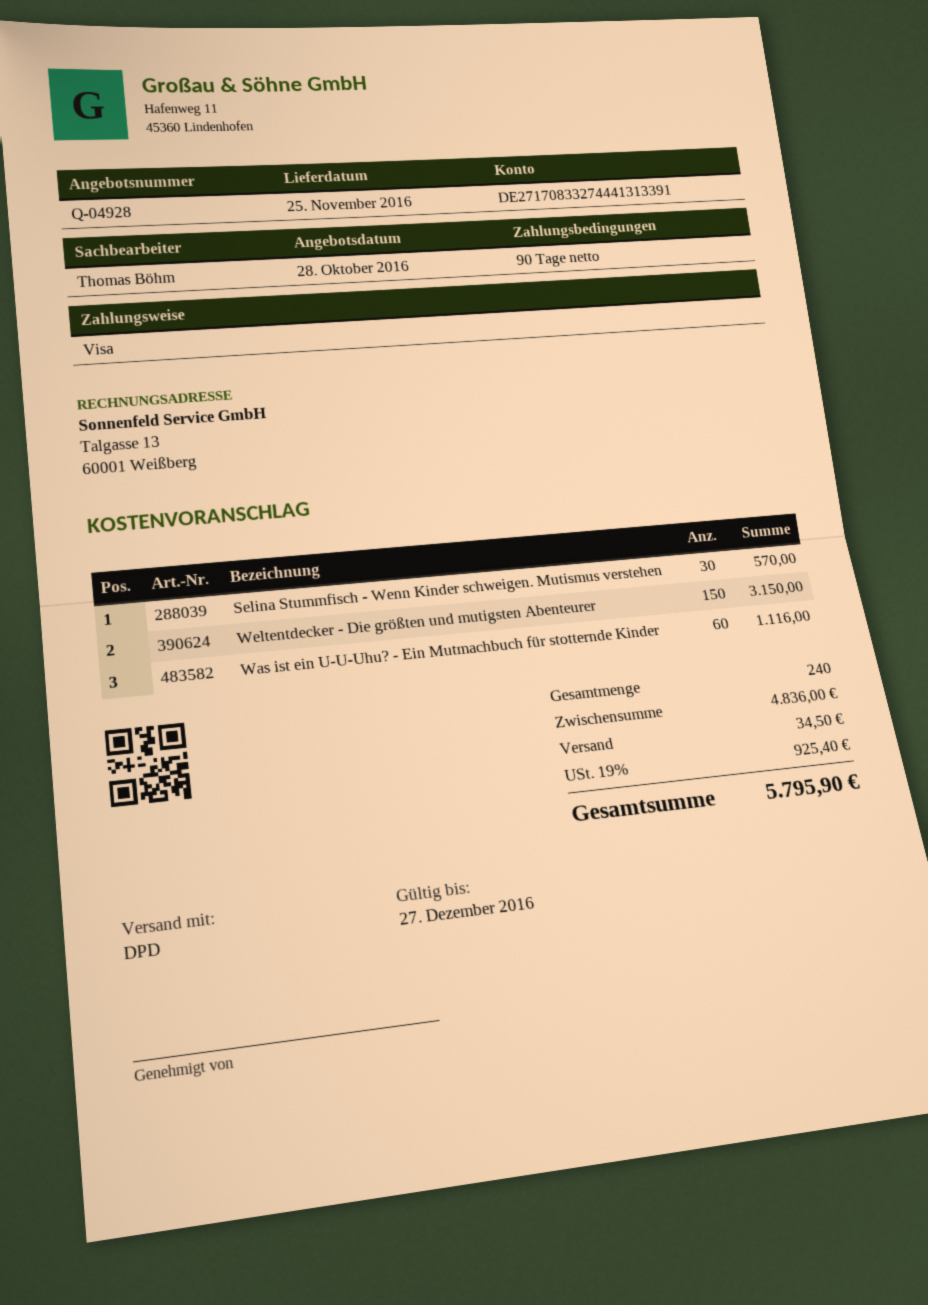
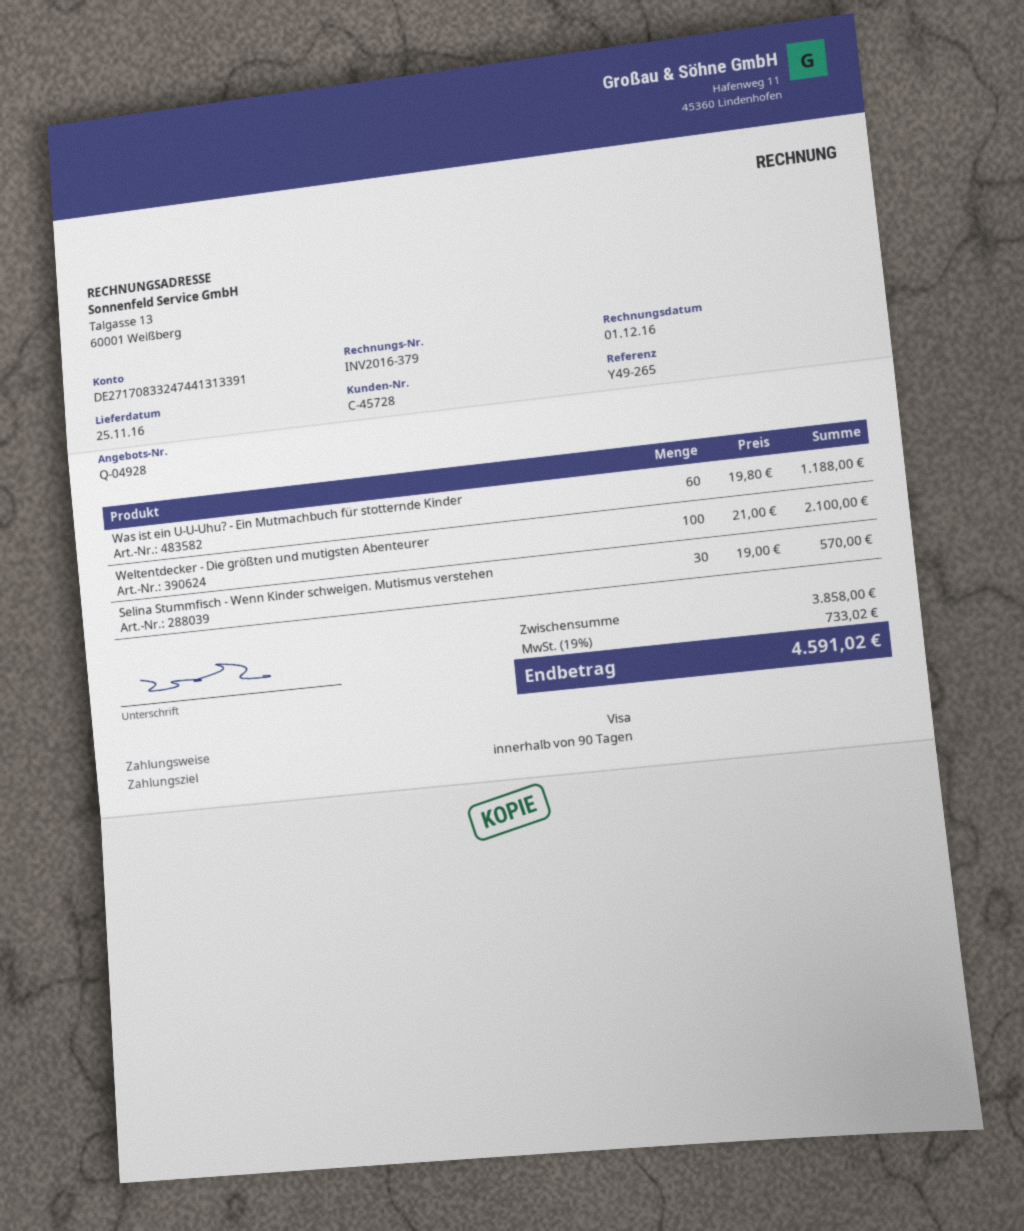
bank account: DE27170833274441313391 -> DE27170833247441313391
Weltentdecker - Die größten und mutigsten Abenteurer: 150 for 3150.00 -> 100 for 2100.00
Was ist ein U-U-Uhu? - Ein Mutmachbuch für stotternde Kinder: 60 for 1116.00 -> 60 for 1188.00
subtotal: 4836.00 -> 3858.00
shipping: 34.50 -> none
tax: 19% = 925.40 -> 19% = 733.02
total: 5795.90 -> 4591.02

